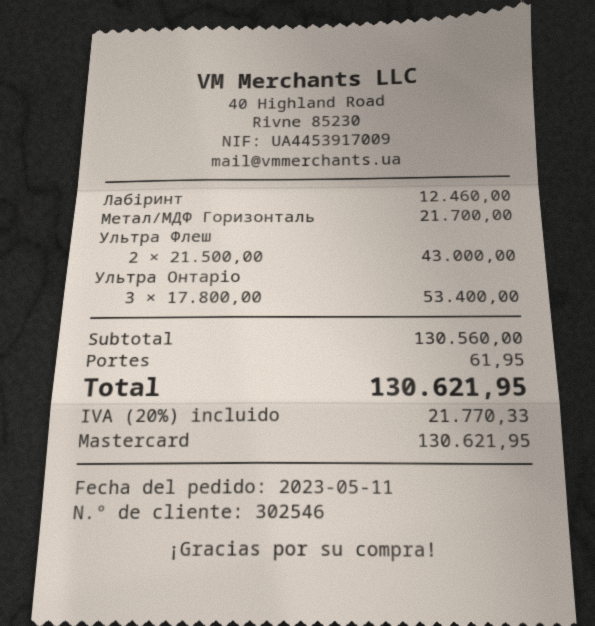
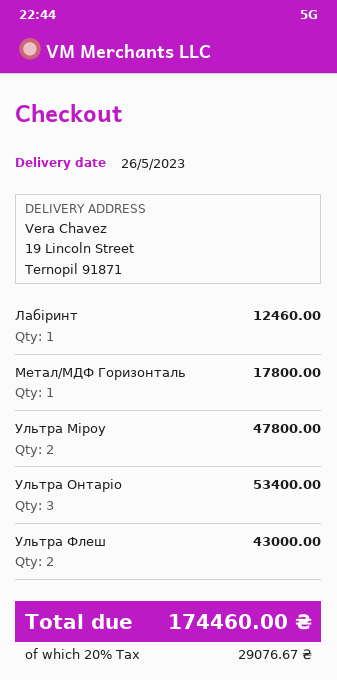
Метал/МДФ Горизонталь: 1 for 21700.00 -> 1 for 17800.00
Ультра Міроу: none -> 2 for 47800.00
shipping: 61.95 -> none
tax: 20% = 21770.33 -> 20% = 29076.67
total: 130621.95 -> 174460.00

